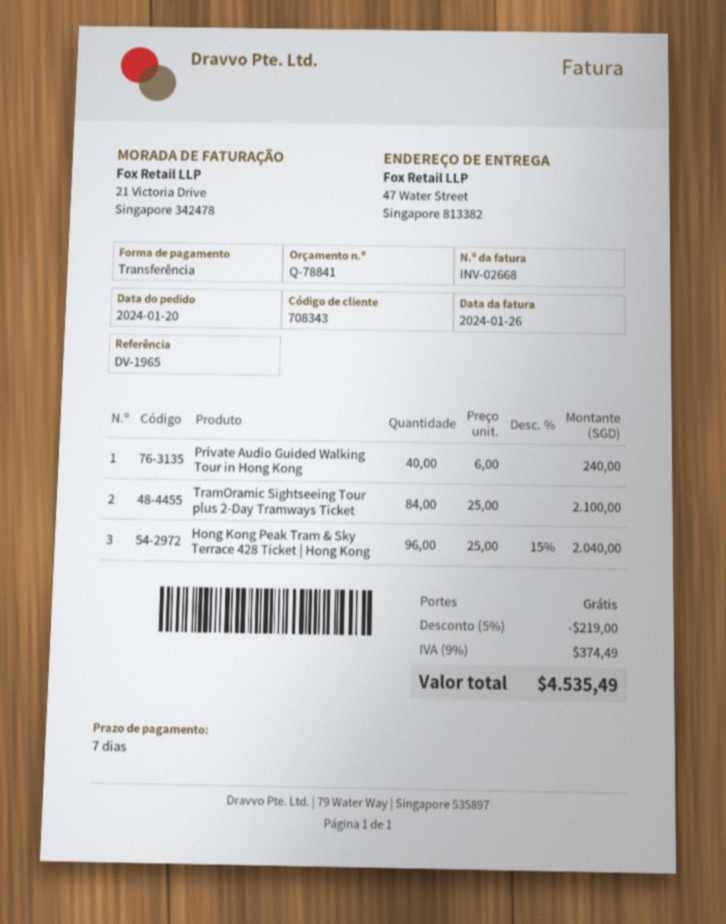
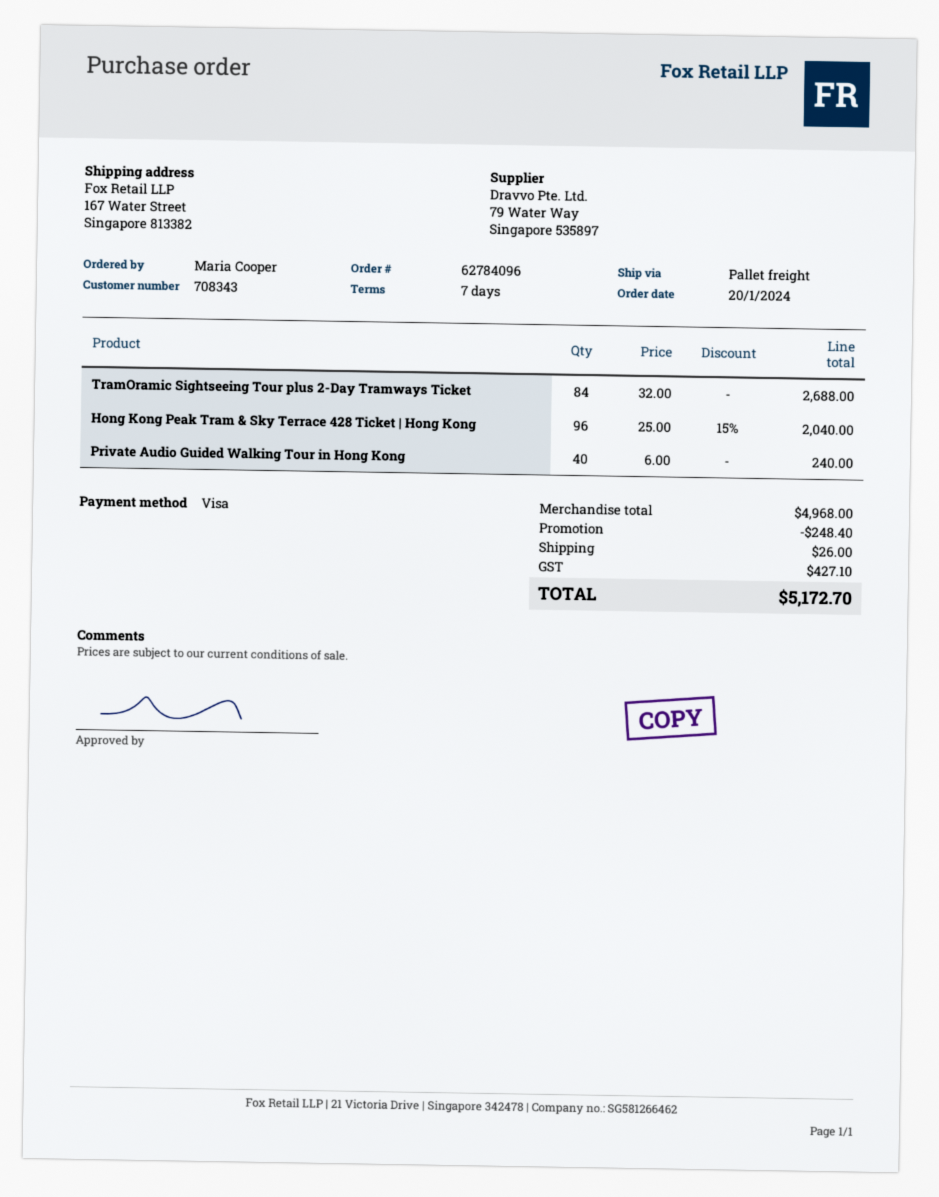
payment method: bank transfer -> Visa
ship to: 47 Water Street, Singapore 813382 -> 167 Water Street, Singapore 813382
TramOramic Sightseeing Tour plus 2-Day Tramways Ticket: 84 x 25.00 = 2100.00 -> 84 x 32.00 = 2688.00
discount: 219.00 -> 248.40
shipping: 0.00 -> 26.00
tax: 374.49 -> 427.10
total: 4535.49 -> 5172.70

